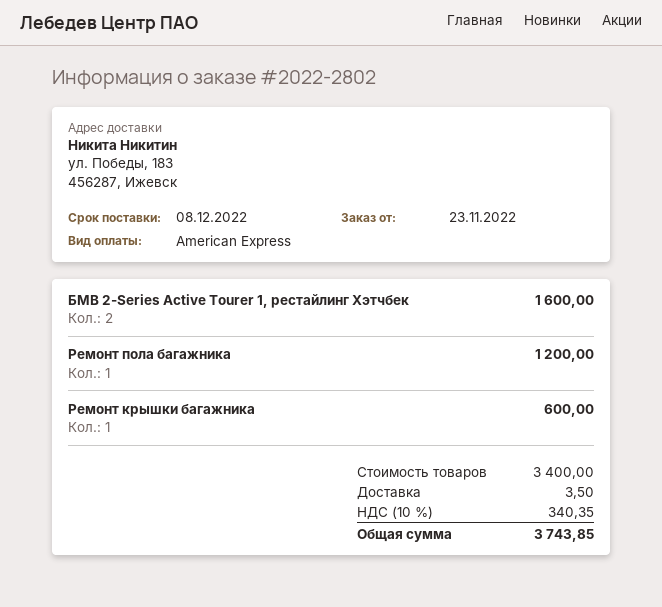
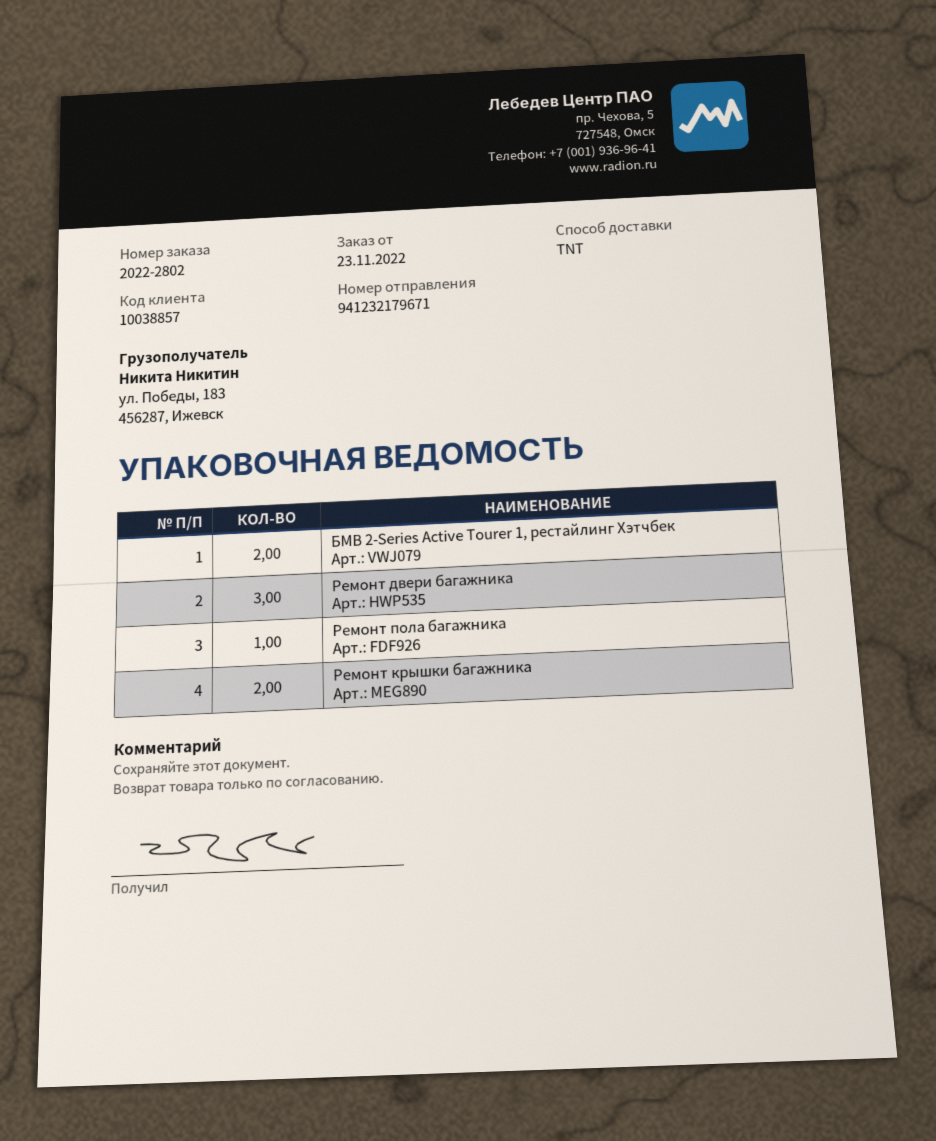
Ремонт крышки багажника: 1 -> 2
Ремонт двери багажника: none -> 3

